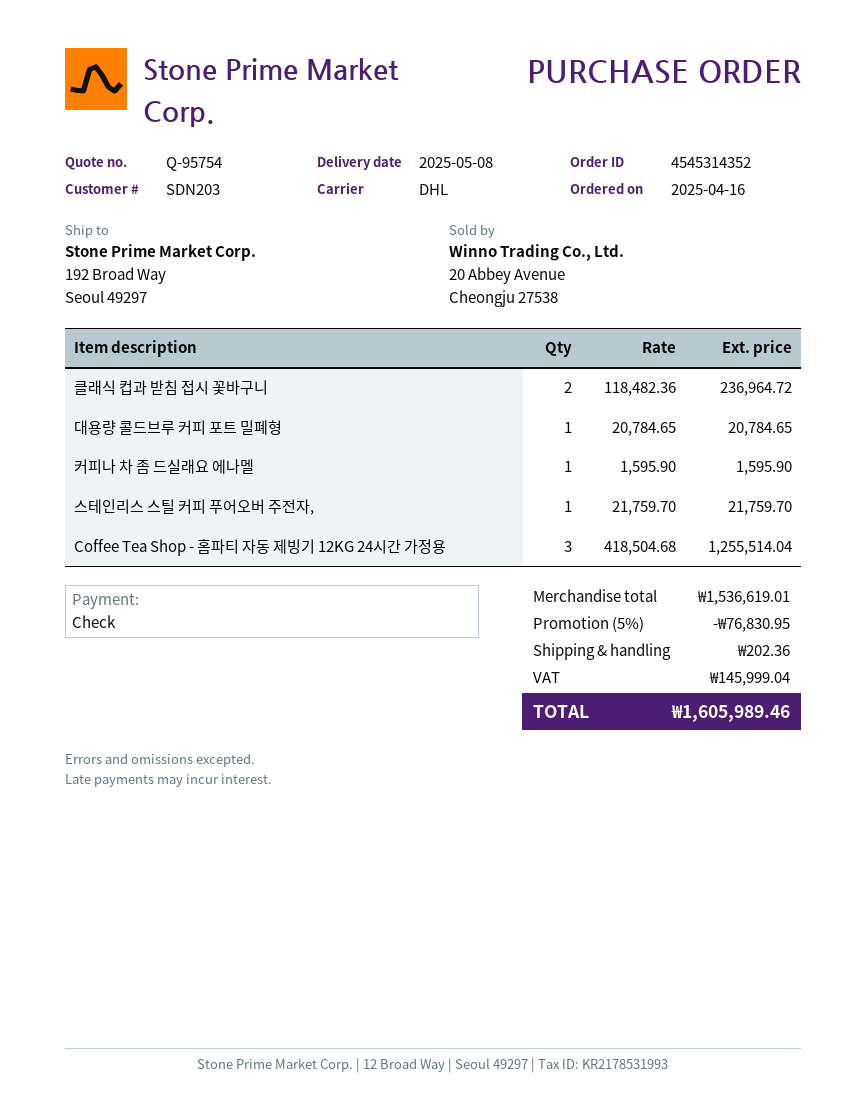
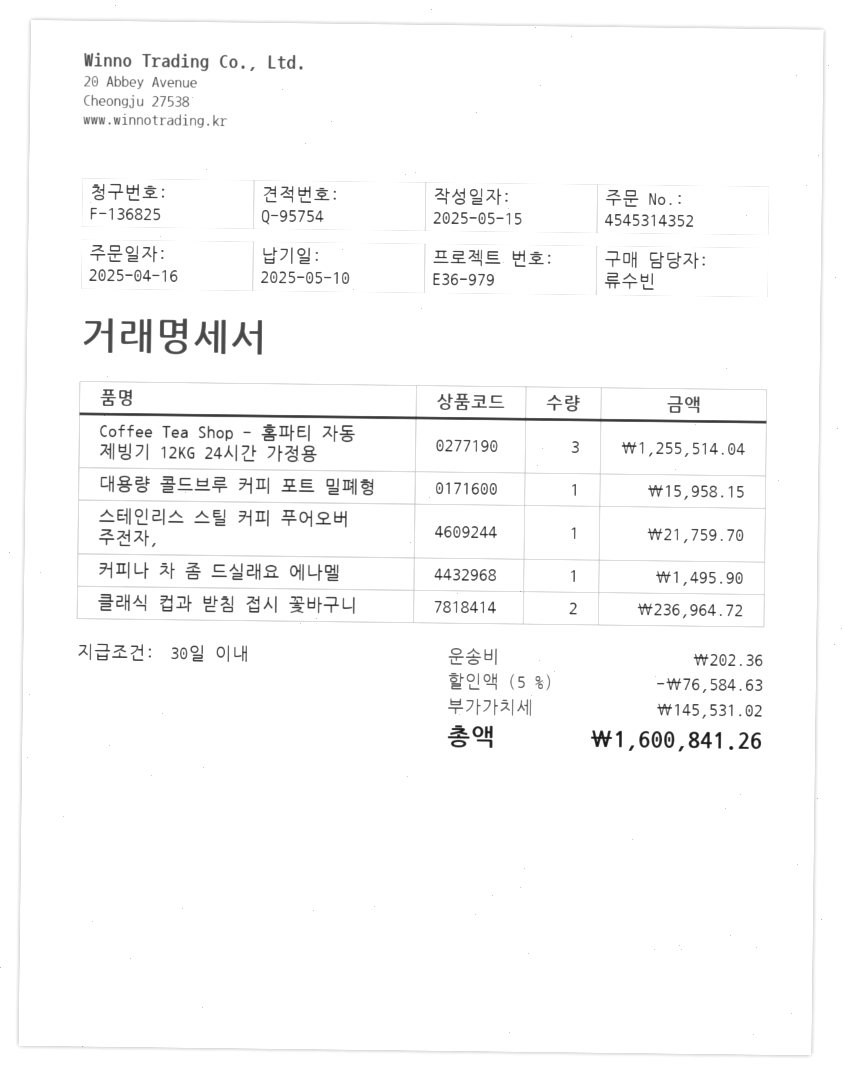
delivery date: 2025-05-08 -> 2025-05-10
대용량 콜드브루 커피 포트 밀폐형: 1 for 20784.65 -> 1 for 15958.15
커피나 차 좀 드실래요 에나멜: 1 for 1595.90 -> 1 for 1495.90
discount: 5% = 76830.95 -> 5% = 76584.63
tax: 145999.04 -> 145531.02
total: 1605989.46 -> 1600841.26

